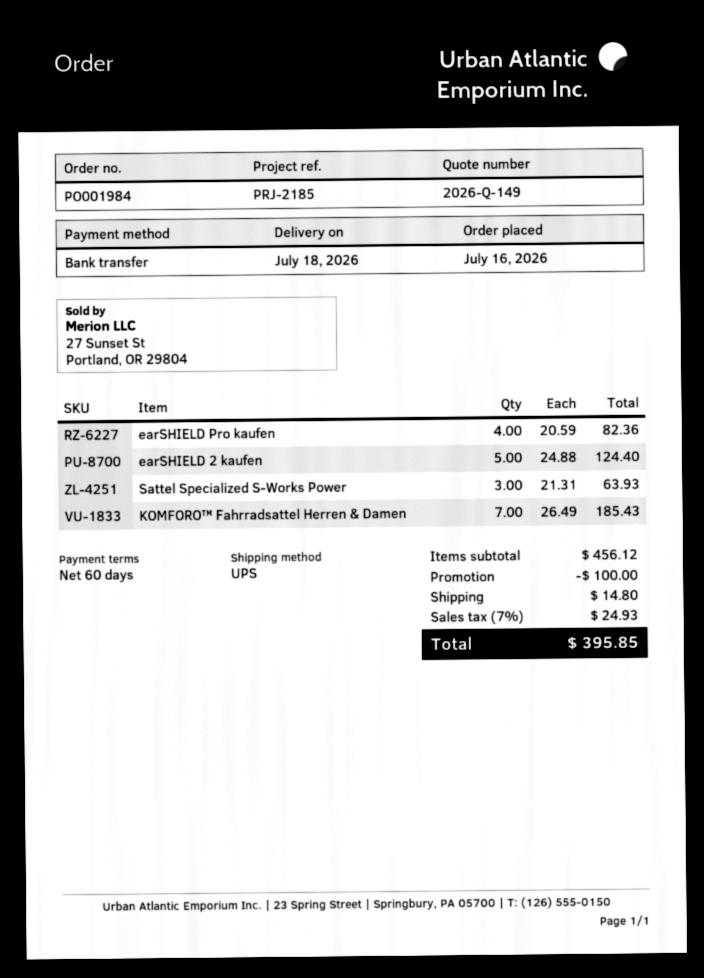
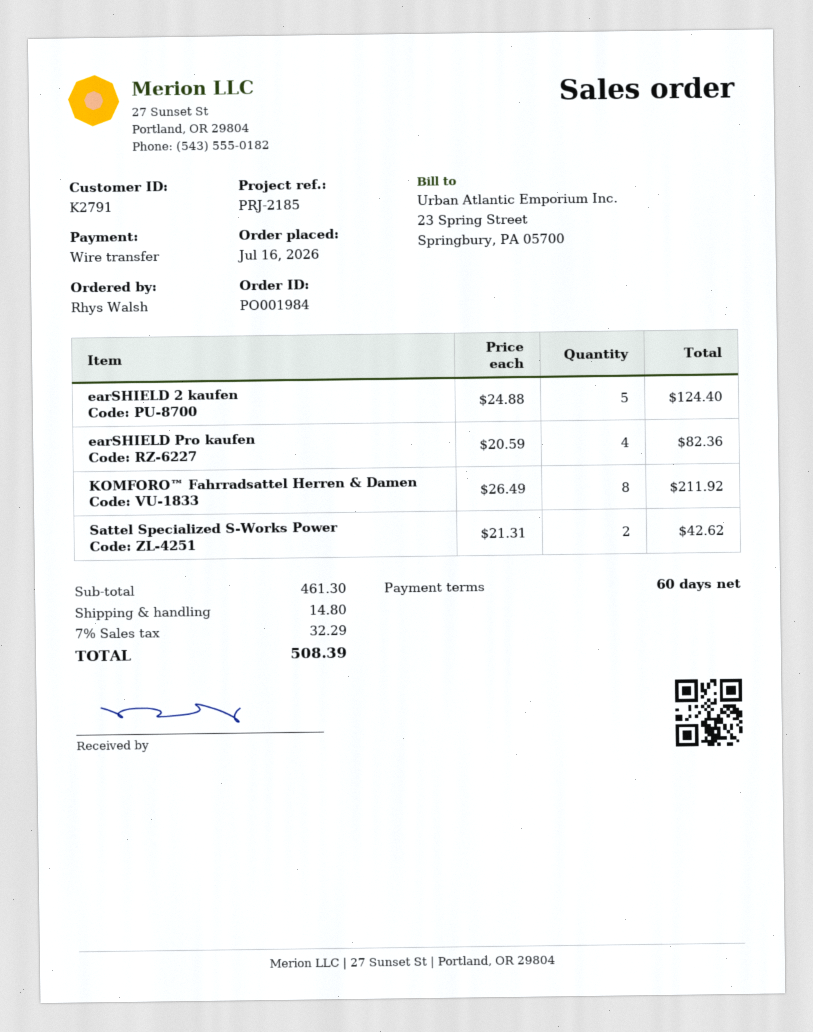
Sattel Specialized S-Works Power: 3 x 21.31 = 63.93 -> 2 x 21.31 = 42.62
KOMFORO™ Fahrradsattel Herren & Damen: 7 x 26.49 = 185.43 -> 8 x 26.49 = 211.92
subtotal: 456.12 -> 461.30
discount: 100.00 -> none
tax: 7% = 24.93 -> 7% = 32.29
total: 395.85 -> 508.39

